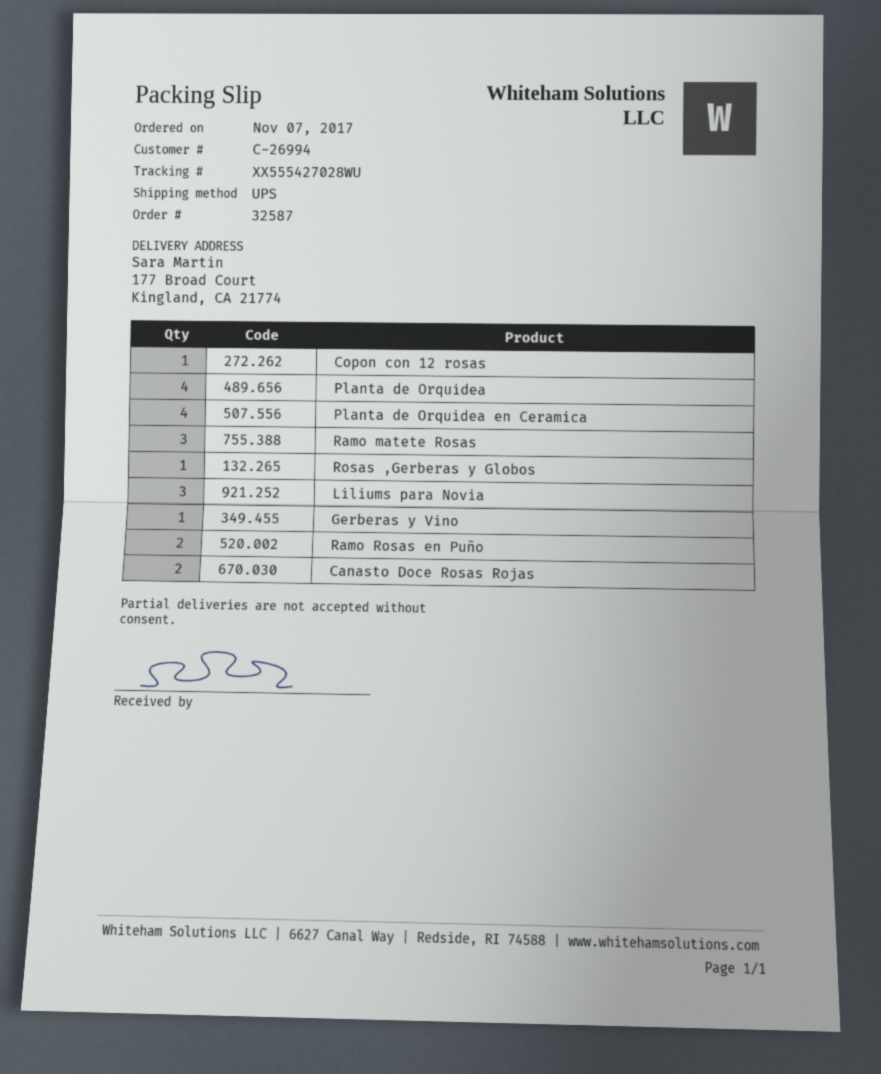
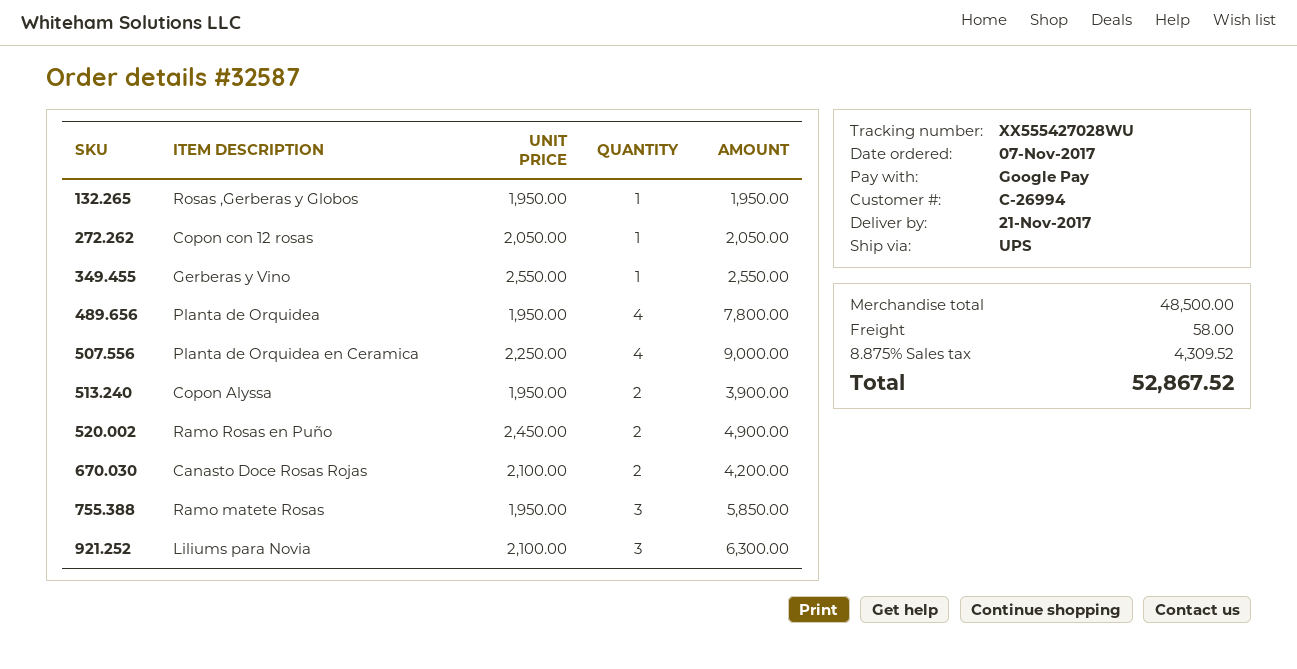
Copon Alyssa: none -> 2

